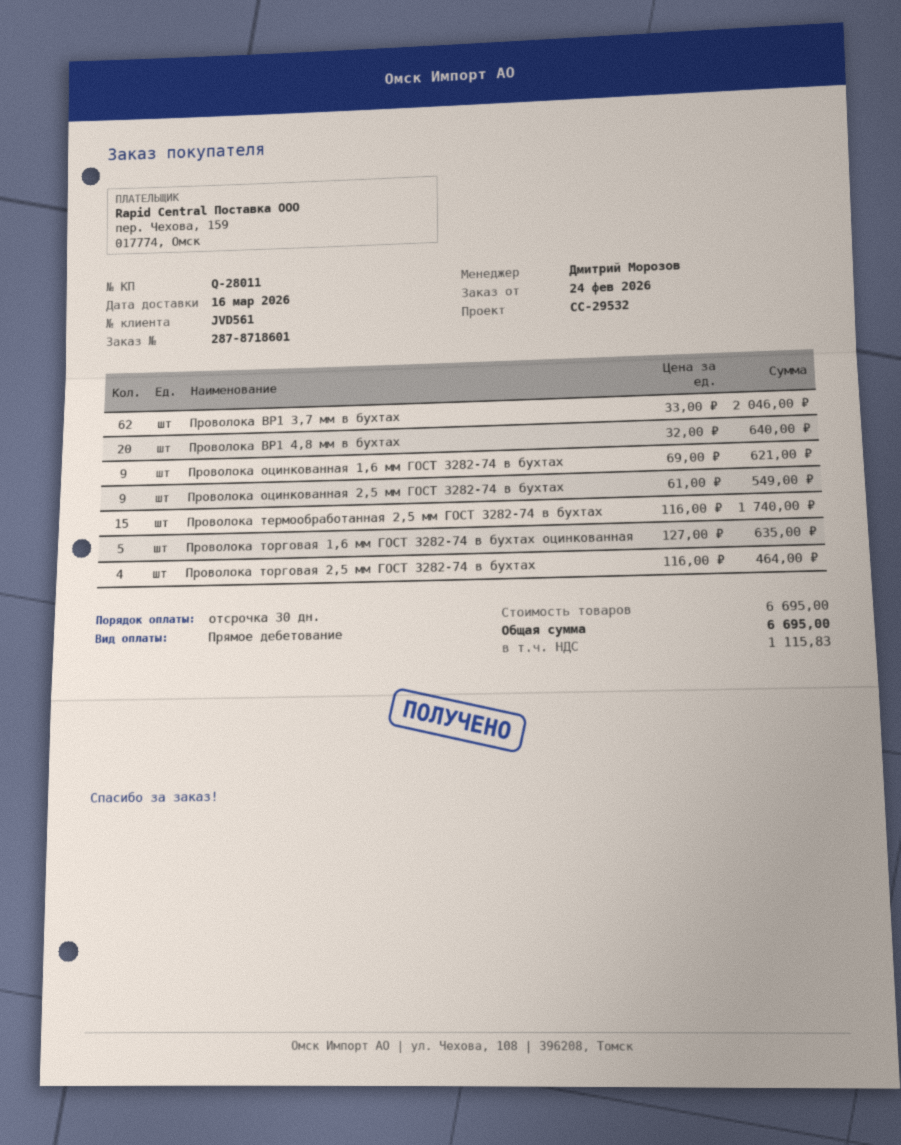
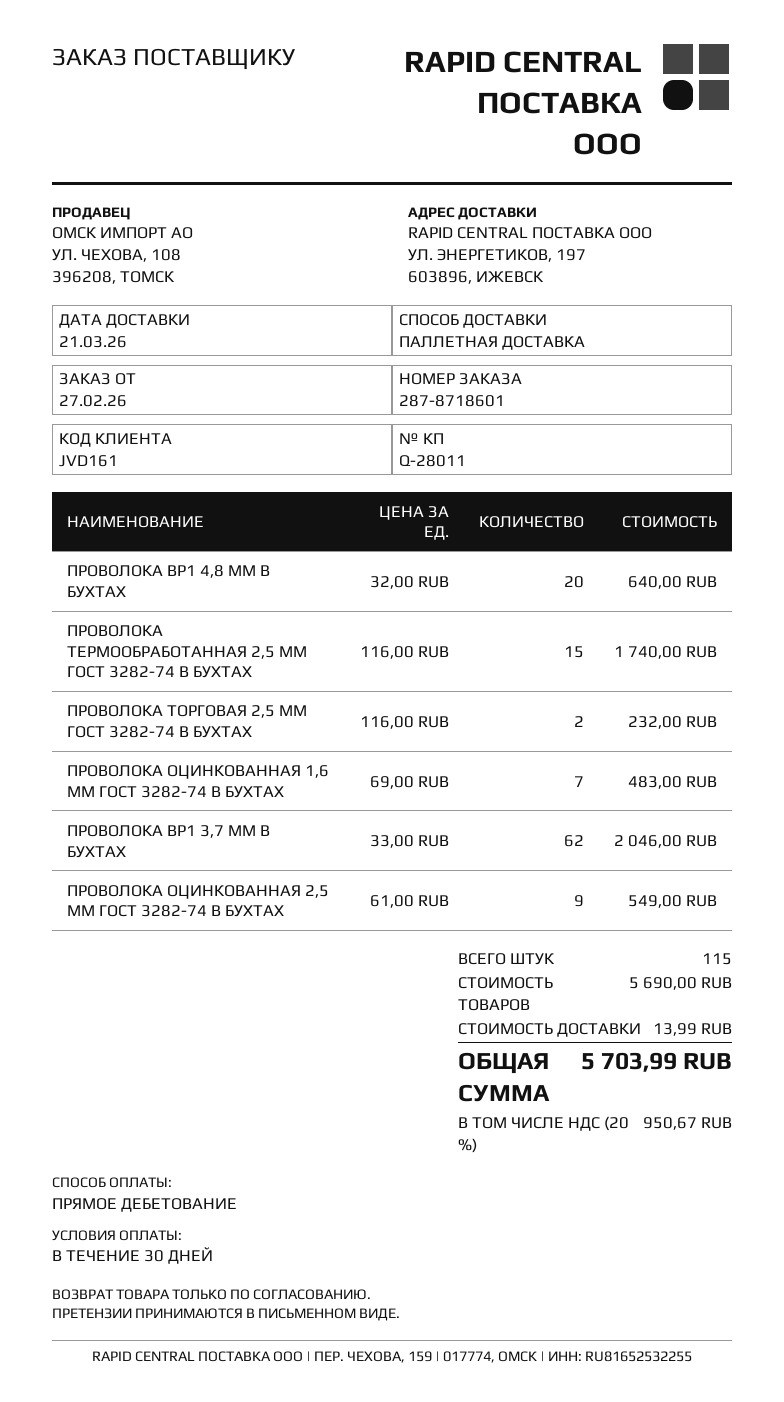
order date: 2026-02-24 -> 2026-02-27
delivery date: 2026-03-16 -> 2026-03-21
customer number: JVD561 -> JVD161
Проволока оцинкованная 1,6 мм ГОСТ 3282-74 в бухтах: 9 x 69.00 = 621.00 -> 7 x 69.00 = 483.00
Проволока торговая 1,6 мм ГОСТ 3282-74 в бухтах оцинкованная: 5 x 127.00 = 635.00 -> none
Проволока торговая 2,5 мм ГОСТ 3282-74 в бухтах: 4 x 116.00 = 464.00 -> 2 x 116.00 = 232.00
subtotal: 6695.00 -> 5690.00
shipping: none -> 13.99
tax: 1115.83 -> 950.67
total: 6695.00 -> 5703.99

